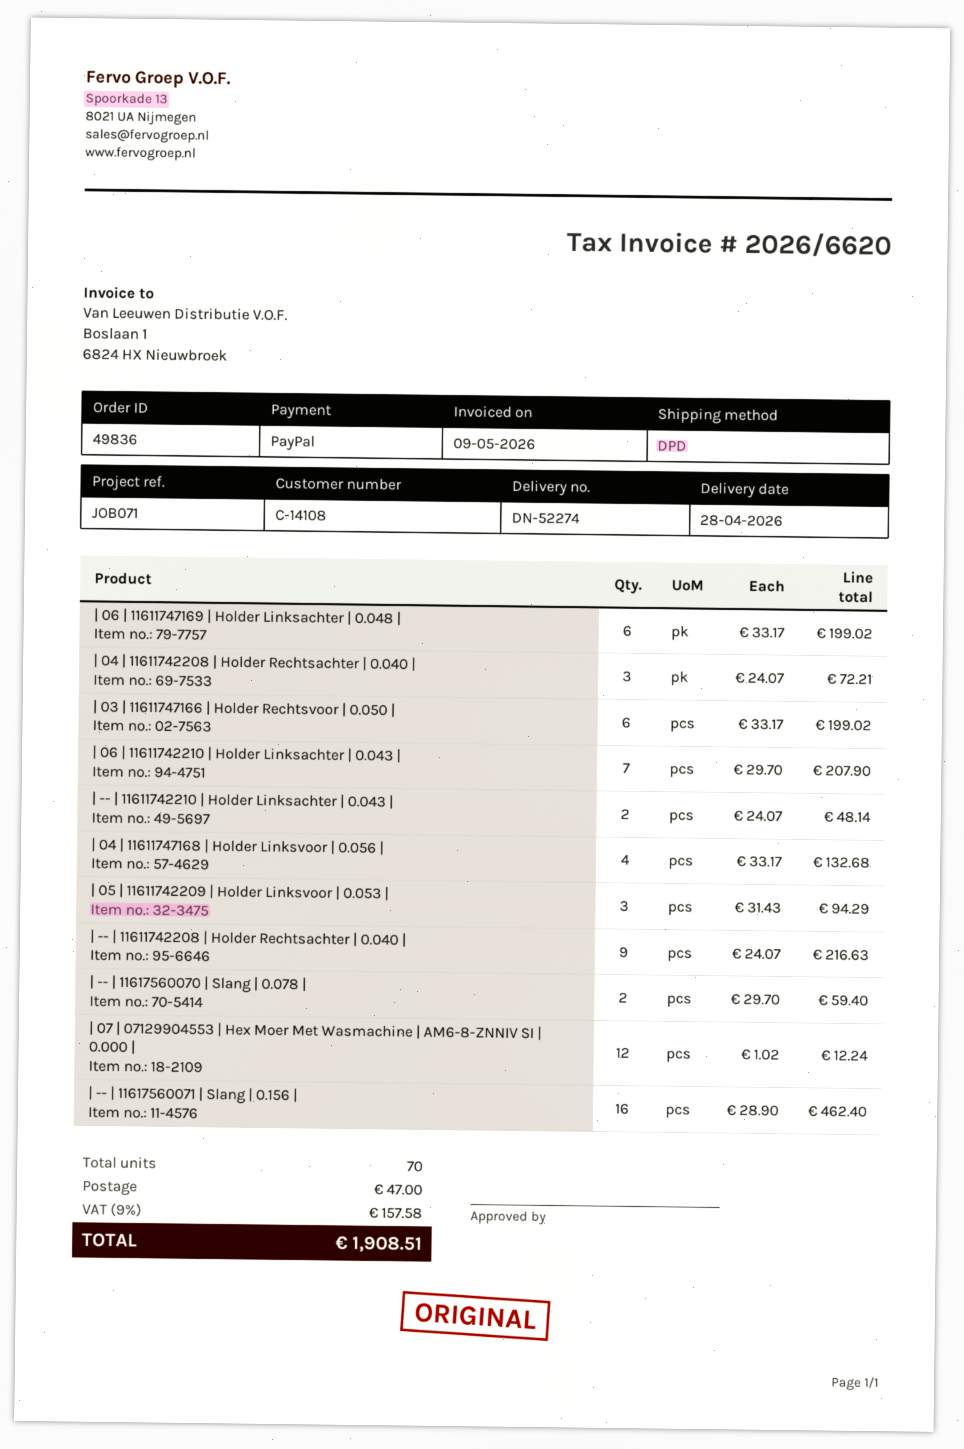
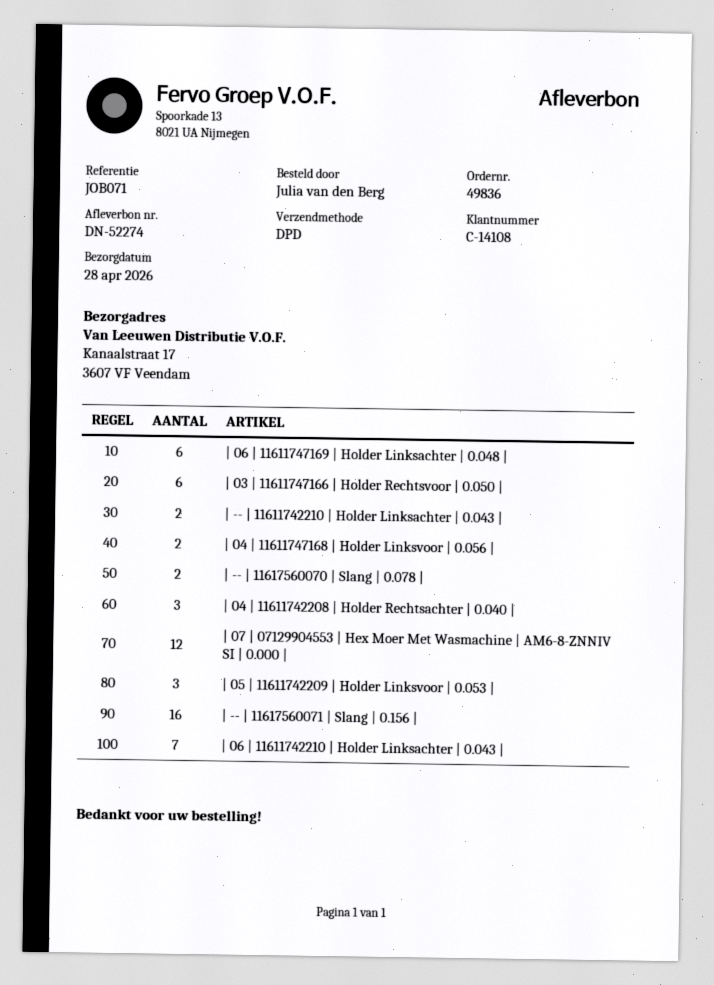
| 04 | 11611747168 | Holder Linksvoor | 0.056 |: 4 -> 2
| -- | 11611742208 | Holder Rechtsachter | 0.040 |: 9 -> none

